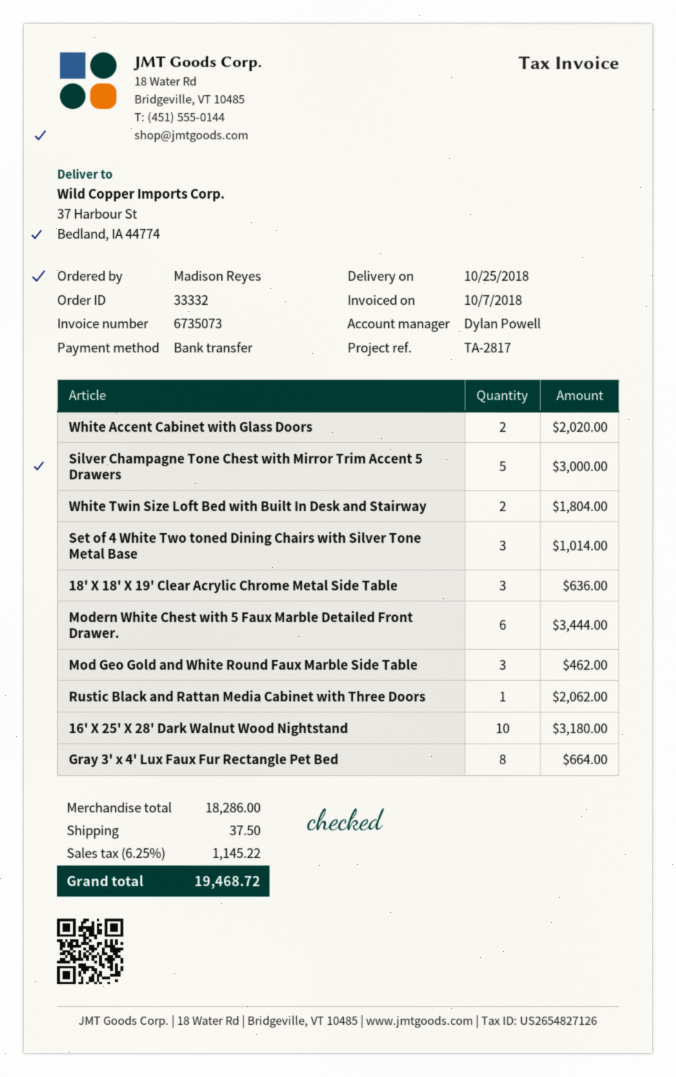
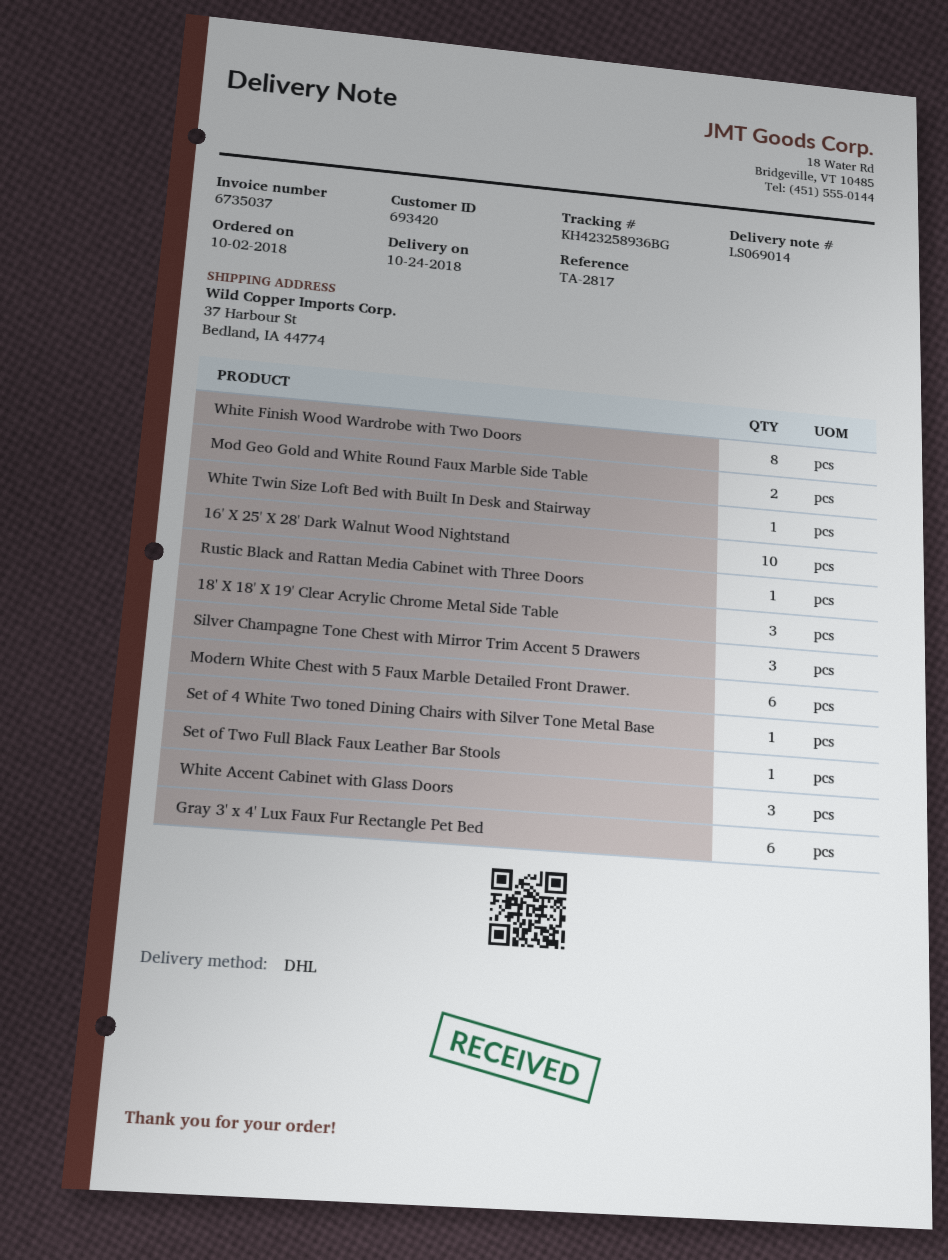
delivery date: 2018-10-25 -> 2018-10-24
invoice number: 6735073 -> 6735037
White Accent Cabinet with Glass Doors: 2 -> 3
Silver Champagne Tone Chest with Mirror Trim Accent 5 Drawers: 5 -> 3
White Twin Size Loft Bed with Built In Desk and Stairway: 2 -> 1
Set of 4 White Two toned Dining Chairs with Silver Tone Metal Base: 3 -> 1
Mod Geo Gold and White Round Faux Marble Side Table: 3 -> 2
Gray 3' x 4' Lux Faux Fur Rectangle Pet Bed: 8 -> 6
White Finish Wood Wardrobe with Two Doors: none -> 8
Set of Two Full Black Faux Leather Bar Stools: none -> 1

